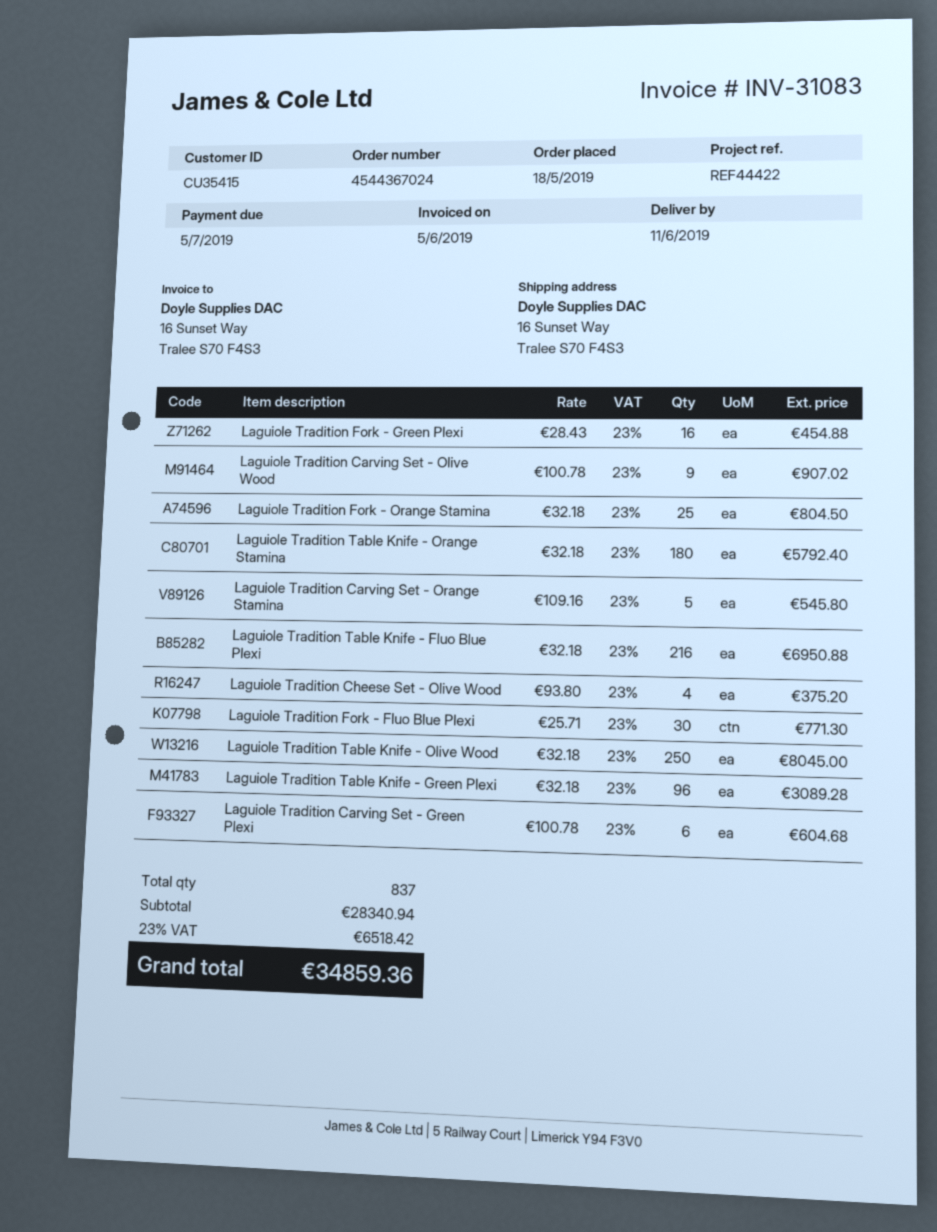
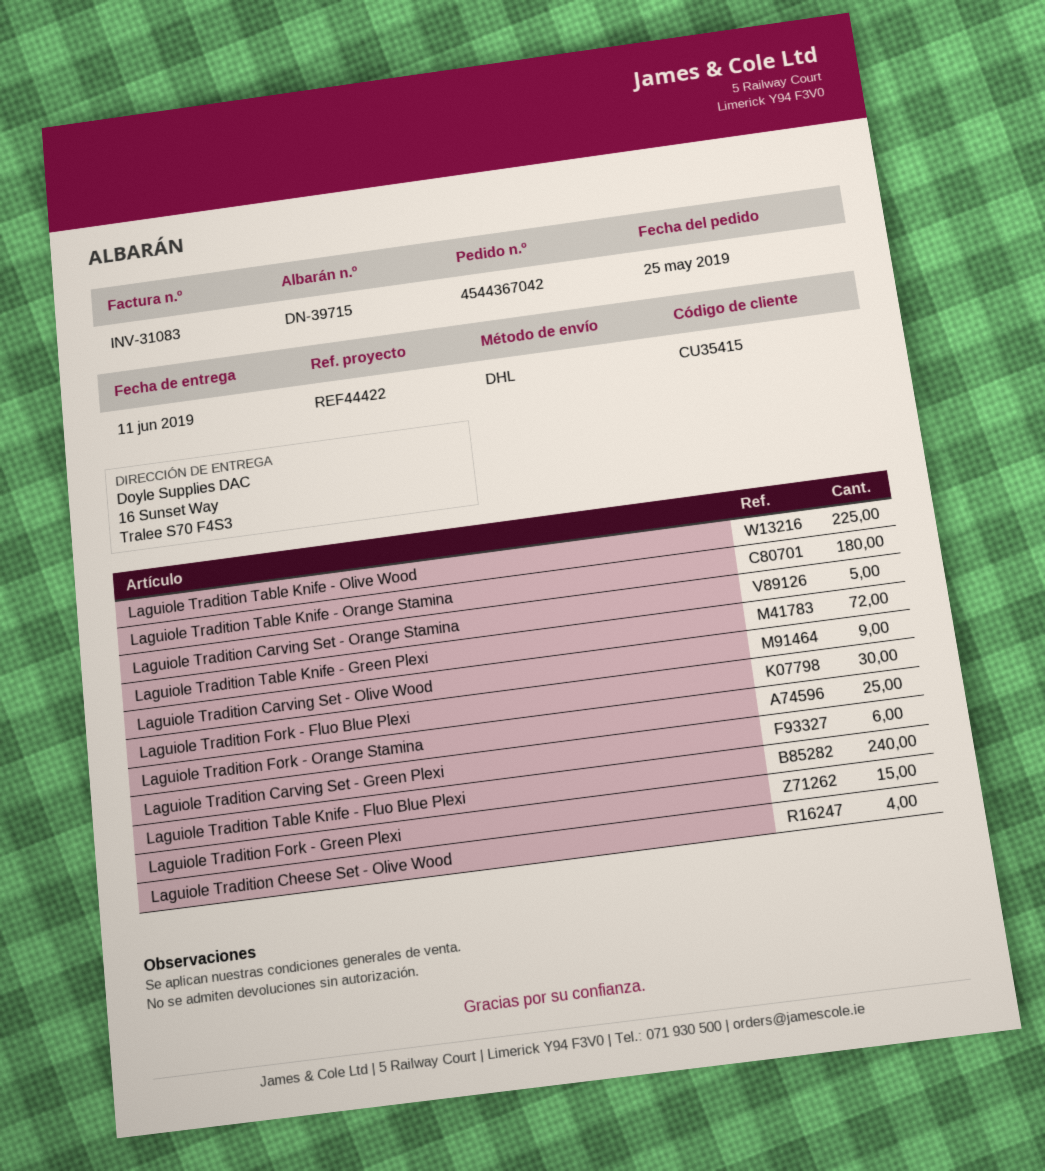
order number: 4544367024 -> 4544367042
order date: 2019-05-18 -> 2019-05-25
Laguiole Tradition Fork - Green Plexi: 16 -> 15
Laguiole Tradition Table Knife - Fluo Blue Plexi: 216 -> 240
Laguiole Tradition Table Knife - Olive Wood: 250 -> 225
Laguiole Tradition Table Knife - Green Plexi: 96 -> 72

